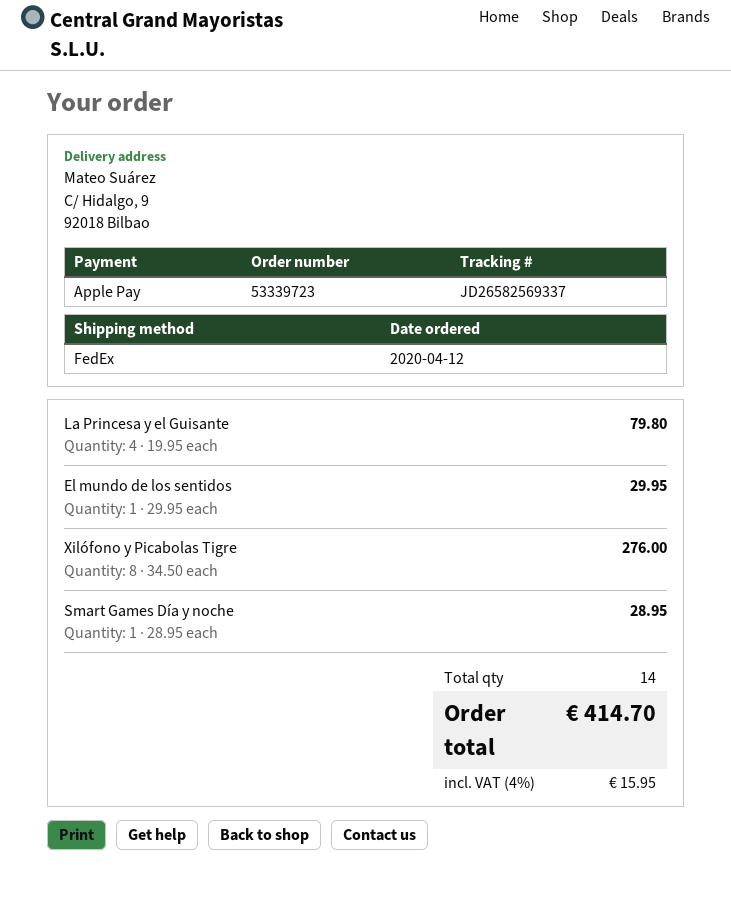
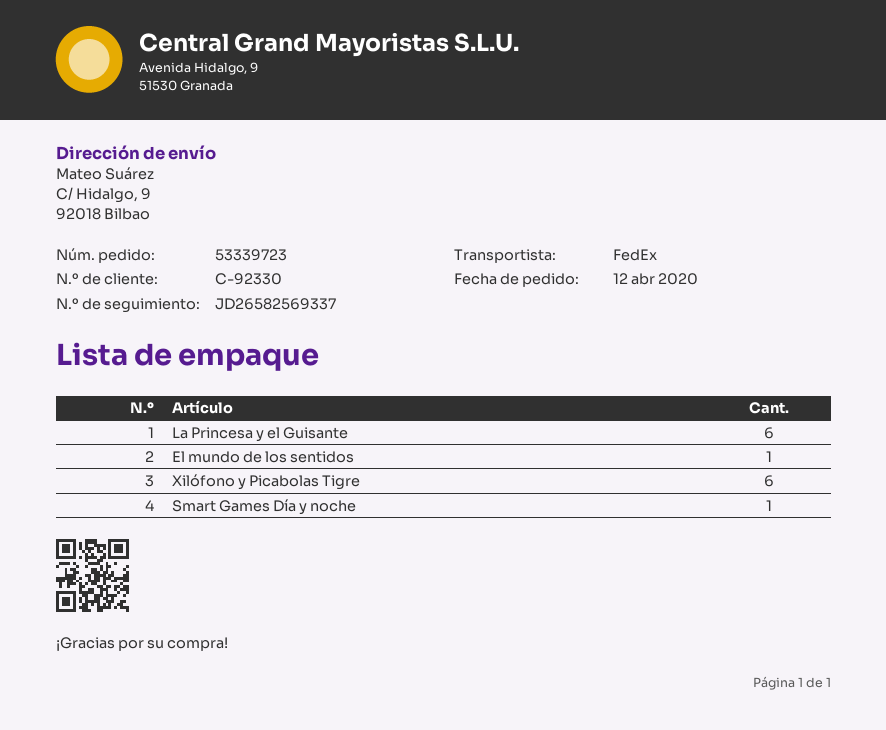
La Princesa y el Guisante: 4 -> 6
Xilófono y Picabolas Tigre: 8 -> 6

